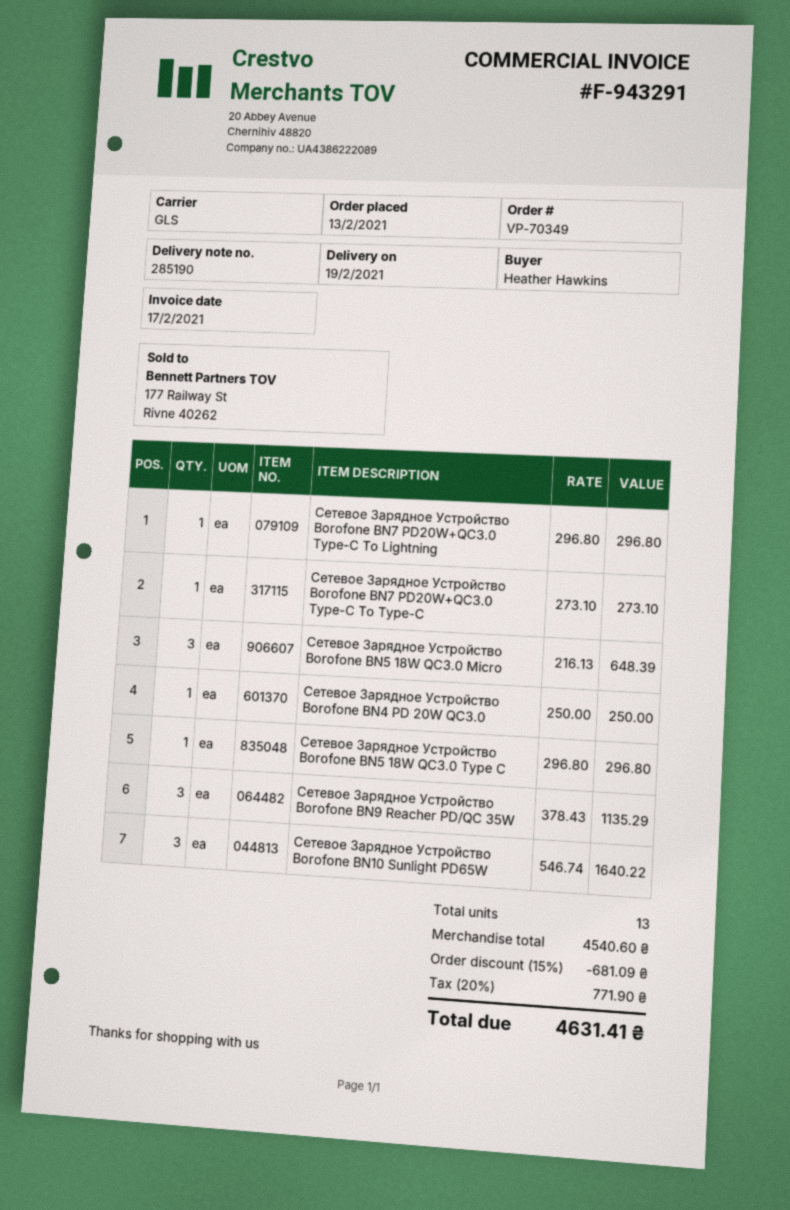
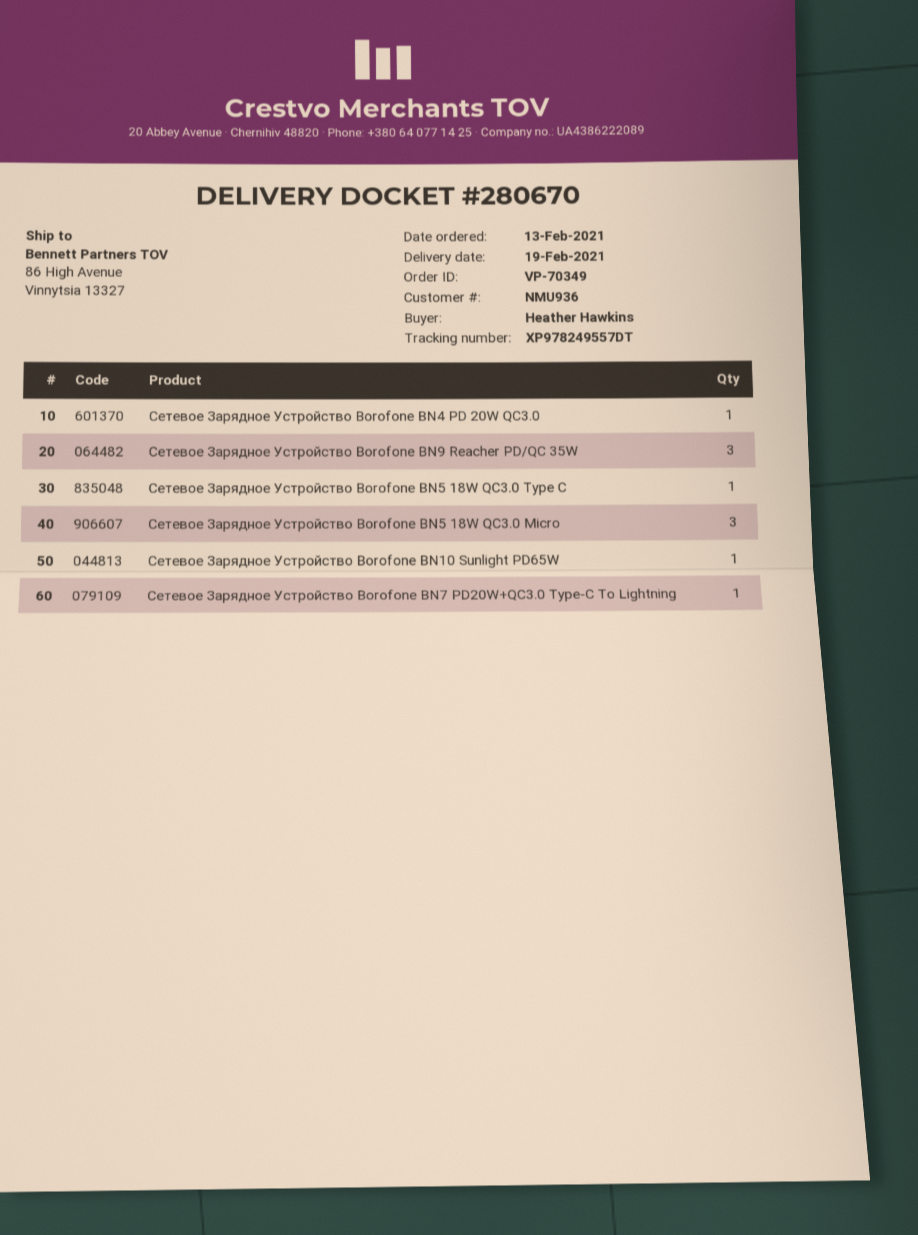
delivery note number: 285190 -> 280670
Сетевое Зарядное Устройство Borofone BN7 PD20W+QC3.0 Type-C To Type-C: 1 -> none
Сетевое Зарядное Устройство Borofone BN10 Sunlight PD65W: 3 -> 1

